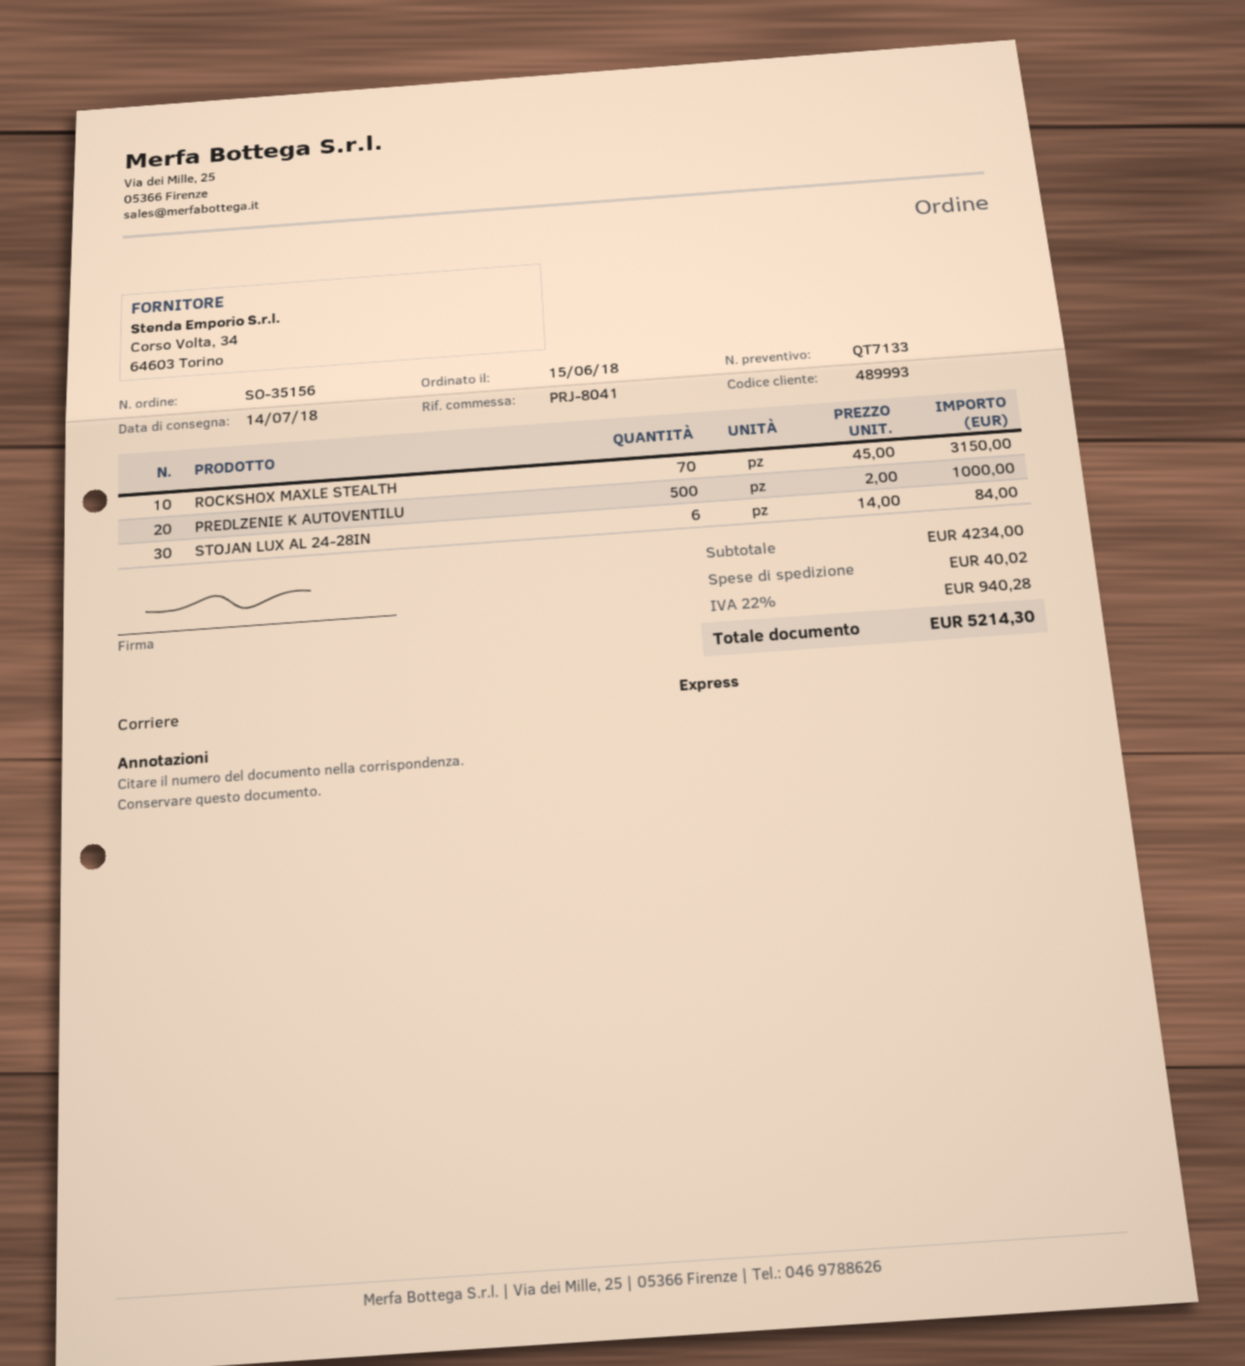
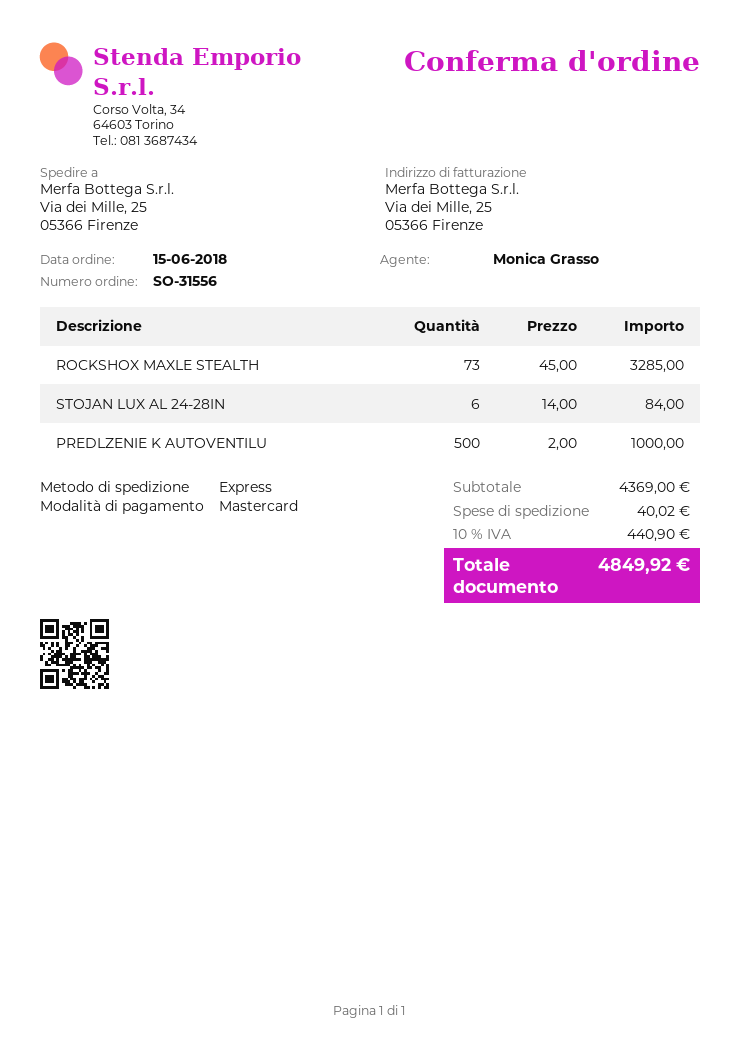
order number: SO-35156 -> SO-31556
ROCKSHOX MAXLE STEALTH: 70 x 45.00 = 3150.00 -> 73 x 45.00 = 3285.00
subtotal: 4234.00 -> 4369.00
tax: 22% = 940.28 -> 10% = 440.90
total: 5214.30 -> 4849.92

